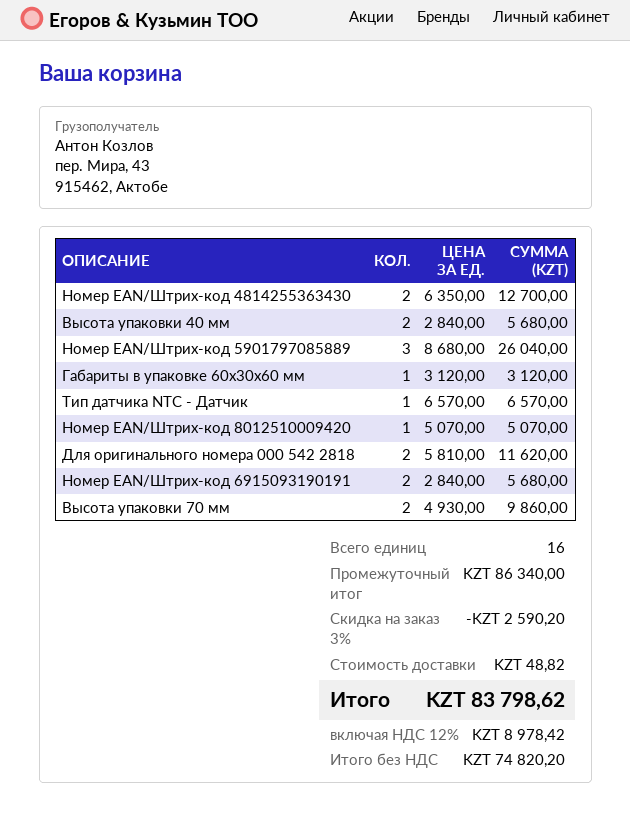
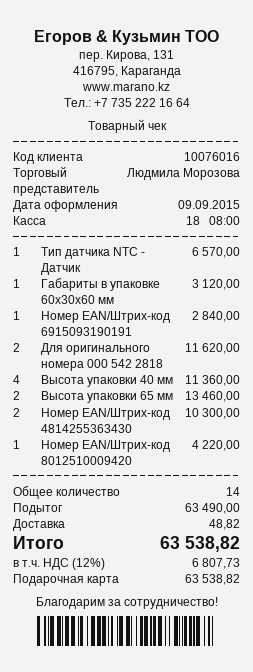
Номер EAN/Штрих-код 4814255363430: 2 for 12700.00 -> 2 for 10300.00
Высота упаковки 40 мм: 2 for 5680.00 -> 4 for 11360.00
Номер EAN/Штрих-код 5901797085889: 3 for 26040.00 -> none
Номер EAN/Штрих-код 8012510009420: 1 for 5070.00 -> 1 for 4220.00
Номер EAN/Штрих-код 6915093190191: 2 for 5680.00 -> 1 for 2840.00
Высота упаковки 70 мм: 2 for 9860.00 -> none
Высота упаковки 65 мм: none -> 2 for 13460.00
total quantity: 16 -> 14
subtotal: 86340.00 -> 63490.00
discount: 3% = 2590.20 -> none
tax: 12% = 8978.42 -> 12% = 6807.73
total: 83798.62 -> 63538.82

